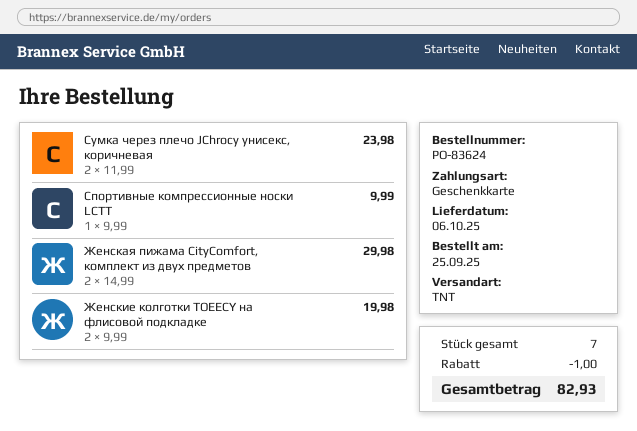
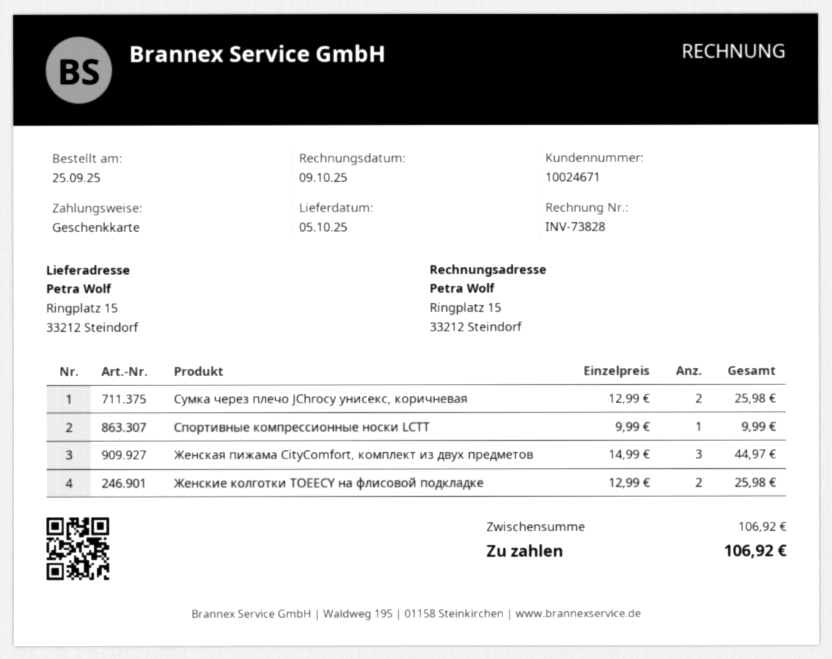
delivery date: 2025-10-06 -> 2025-10-05
Сумка через плечо JChrocy унисекс, коричневая: 2 x 11.99 = 23.98 -> 2 x 12.99 = 25.98
Женская пижама CityComfort, комплект из двух предметов: 2 x 14.99 = 29.98 -> 3 x 14.99 = 44.97
Женские колготки TOEECY на флисовой подкладке: 2 x 9.99 = 19.98 -> 2 x 12.99 = 25.98
discount: 1.00 -> none
total: 82.93 -> 106.92

